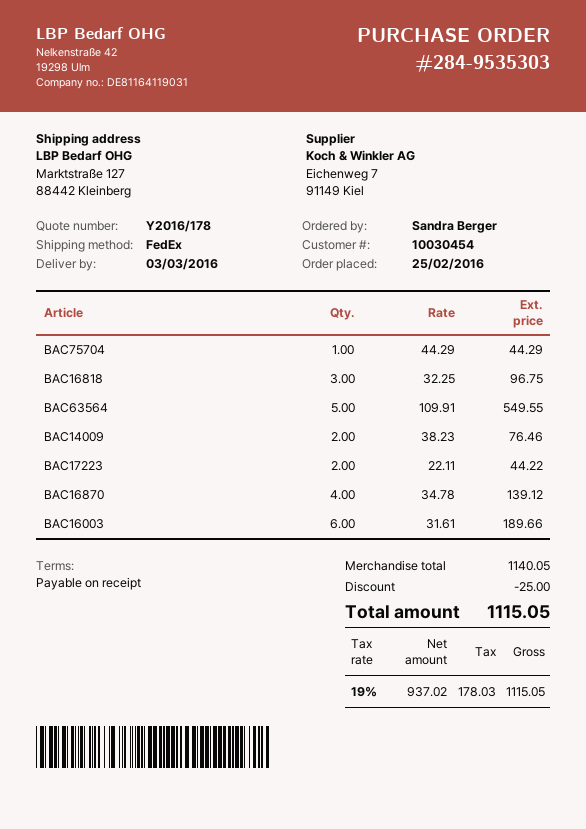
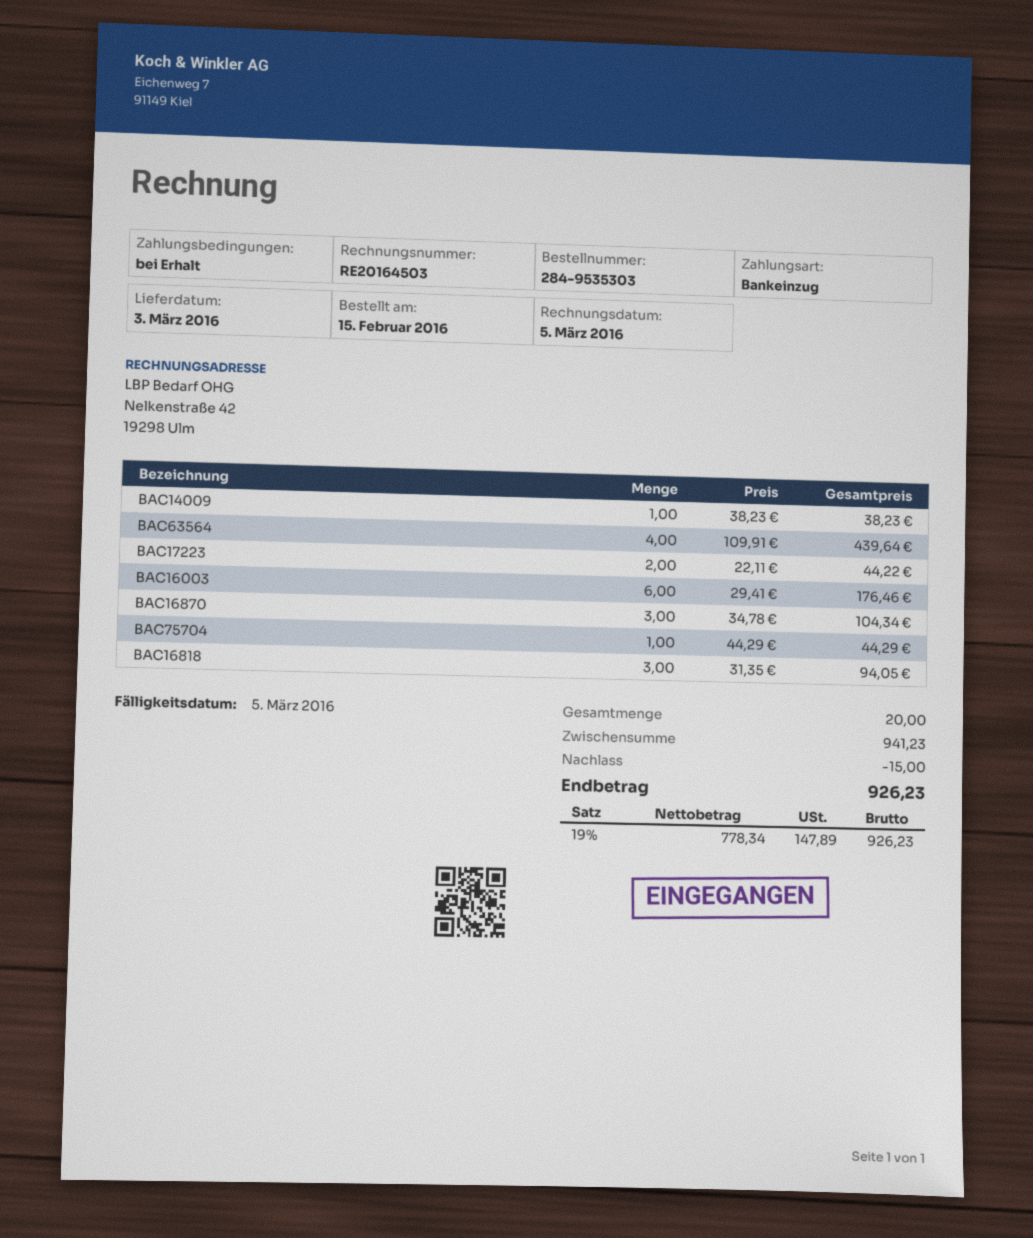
order date: 2016-02-25 -> 2016-02-15
BAC16818: 3 x 32.25 = 96.75 -> 3 x 31.35 = 94.05
BAC63564: 5 x 109.91 = 549.55 -> 4 x 109.91 = 439.64
BAC14009: 2 x 38.23 = 76.46 -> 1 x 38.23 = 38.23
BAC16870: 4 x 34.78 = 139.12 -> 3 x 34.78 = 104.34
BAC16003: 6 x 31.61 = 189.66 -> 6 x 29.41 = 176.46
subtotal: 1140.05 -> 941.23
discount: 25.00 -> 15.00
net: 937.02 -> 778.34
tax: 19% = 178.03 -> 19% = 147.89
total: 1115.05 -> 926.23

